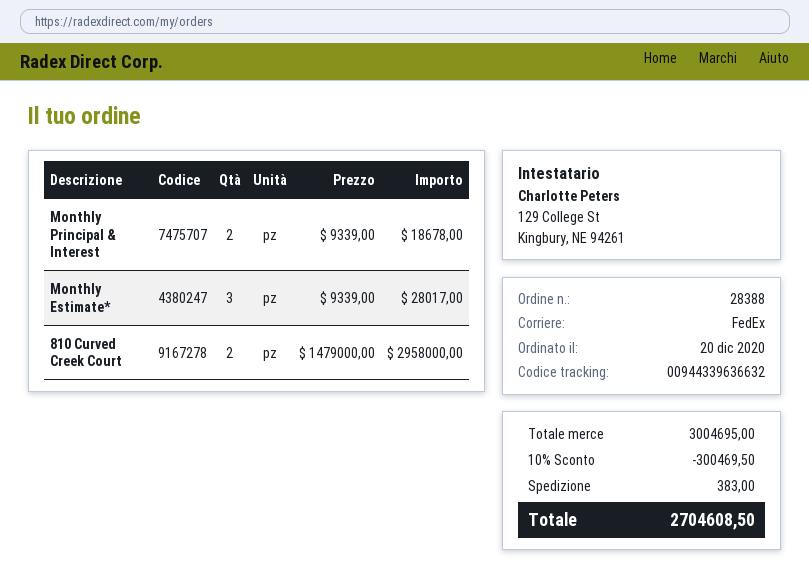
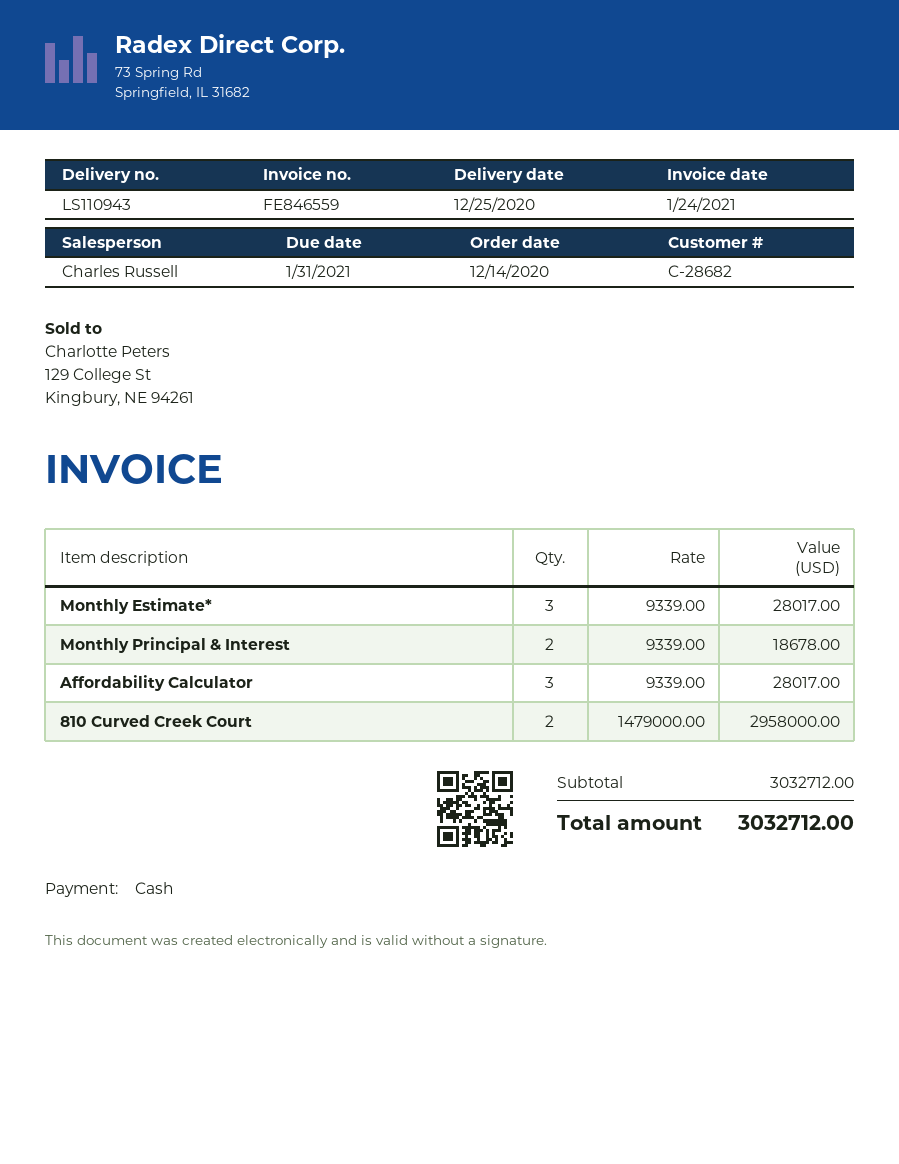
order date: 2020-12-20 -> 2020-12-14
Affordability Calculator: none -> 3 x 9339.00 = 28017.00
subtotal: 3004695.00 -> 3032712.00
discount: 10% = 300469.50 -> none
shipping: 383.00 -> none
total: 2704608.50 -> 3032712.00

